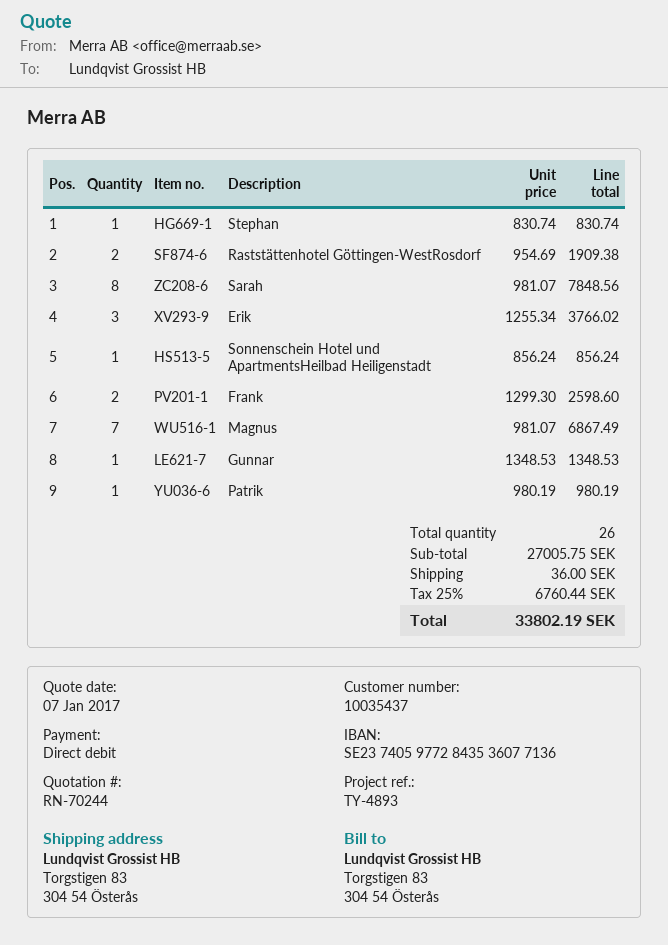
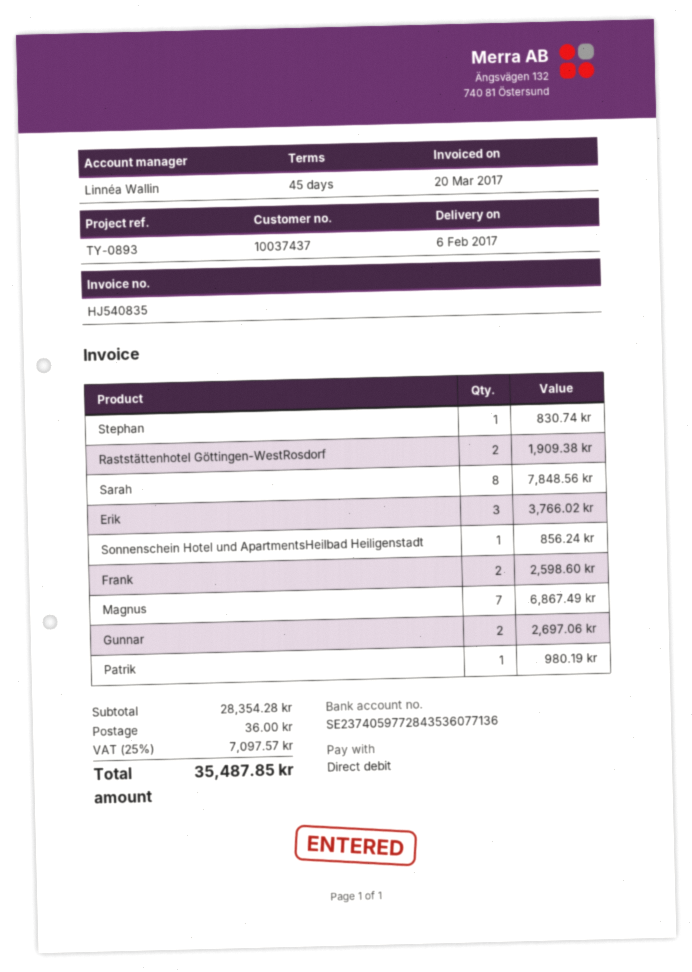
customer number: 10035437 -> 10037437
reference: TY-4893 -> TY-0893
Gunnar: 1 for 1348.53 -> 2 for 2697.06
subtotal: 27005.75 -> 28354.28
tax: 25% = 6760.44 -> 25% = 7097.57
total: 33802.19 -> 35487.85

